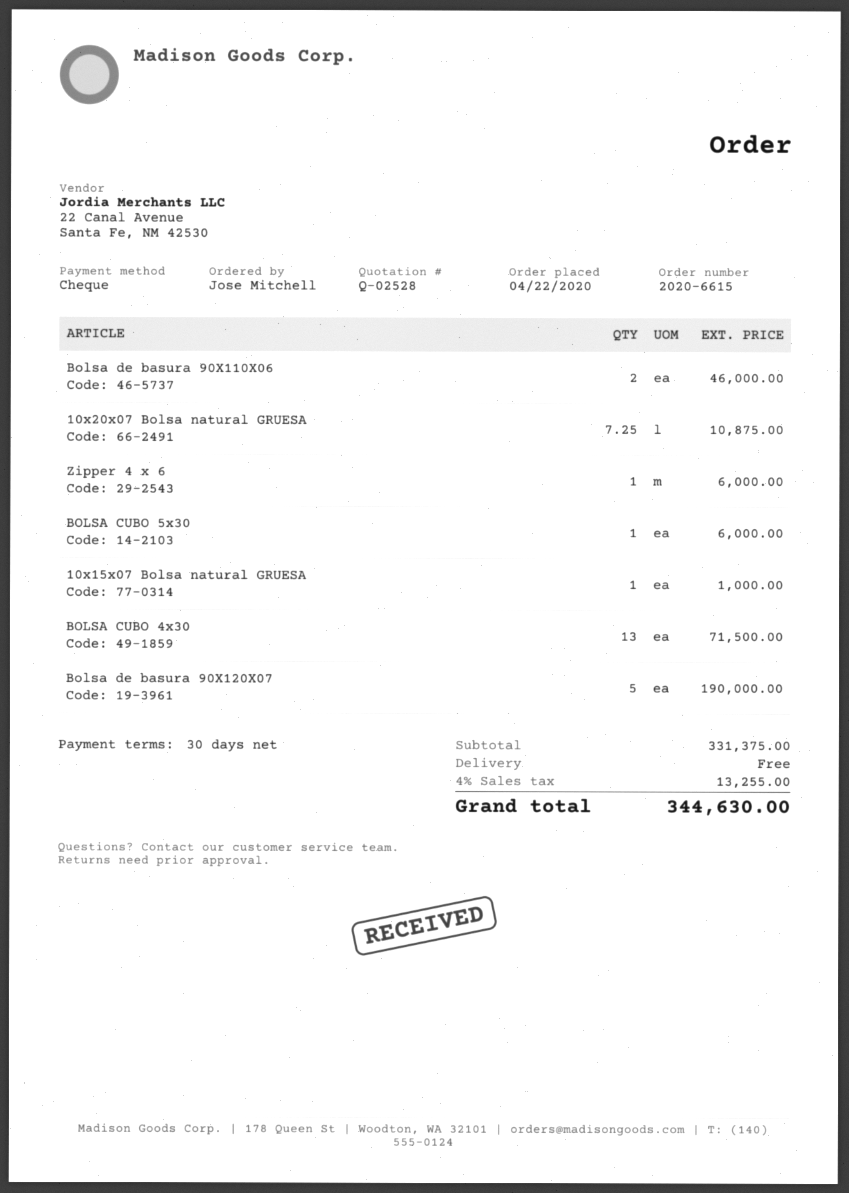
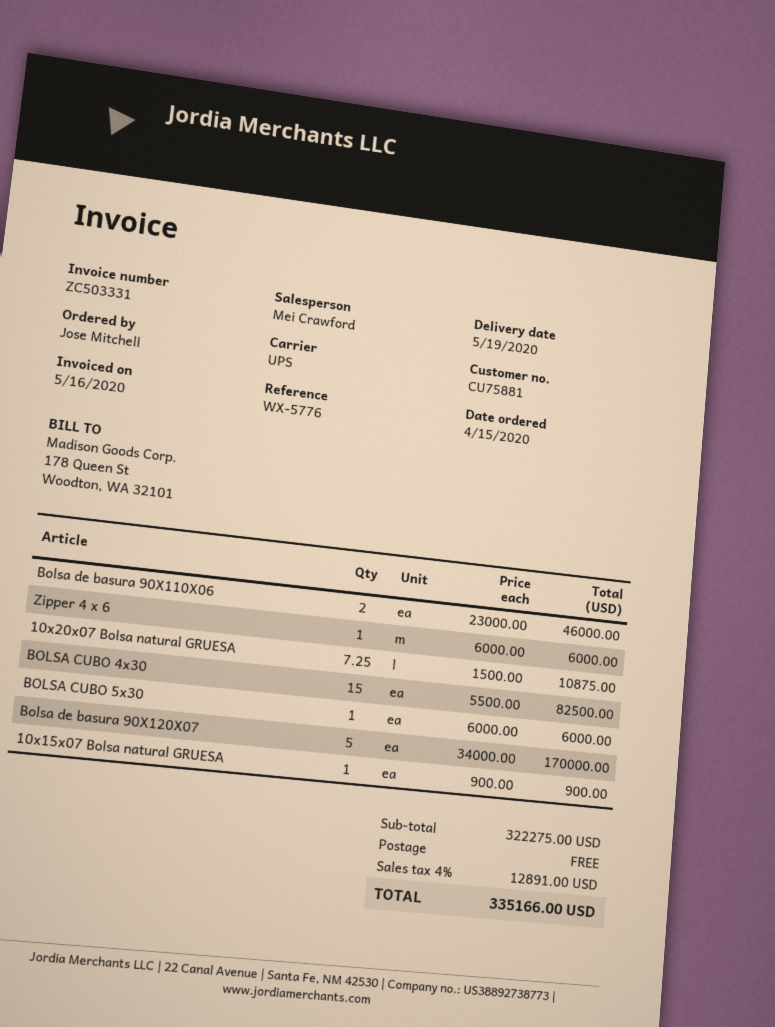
order date: 2020-04-22 -> 2020-04-15
10x15x07 Bolsa natural GRUESA: 1 for 1000.00 -> 1 for 900.00
BOLSA CUBO 4x30: 13 for 71500.00 -> 15 for 82500.00
Bolsa de basura 90X120X07: 5 for 190000.00 -> 5 for 170000.00
subtotal: 331375.00 -> 322275.00
tax: 4% = 13255.00 -> 4% = 12891.00
total: 344630.00 -> 335166.00

